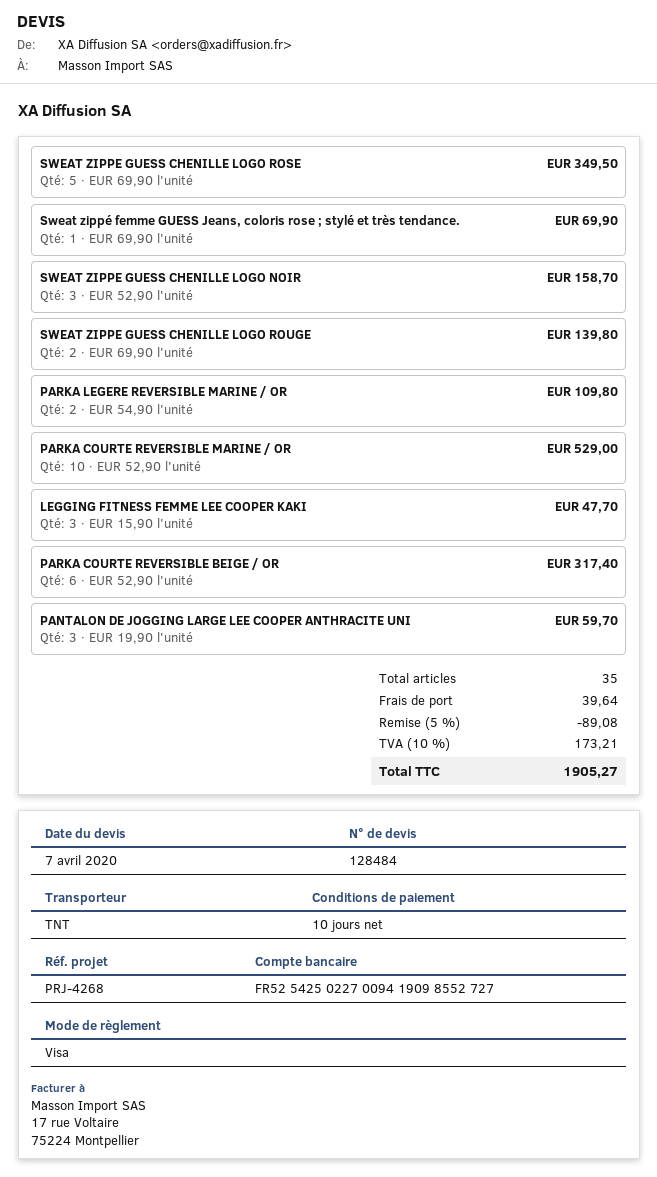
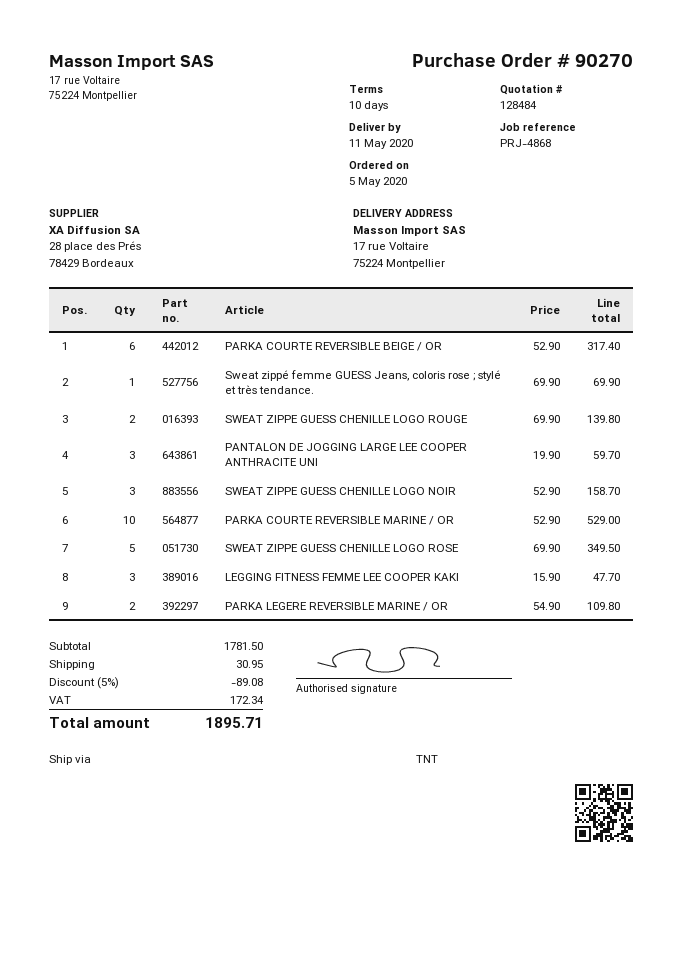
reference: PRJ-4268 -> PRJ-4868
shipping: 39.64 -> 30.95
tax: 173.21 -> 172.34
total: 1905.27 -> 1895.71

